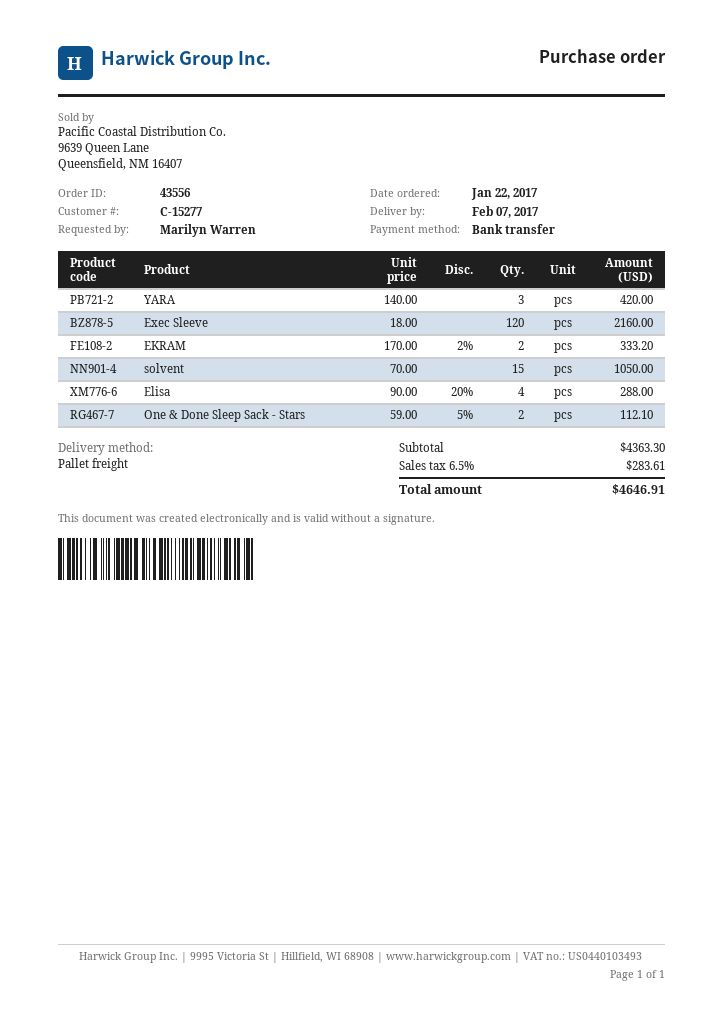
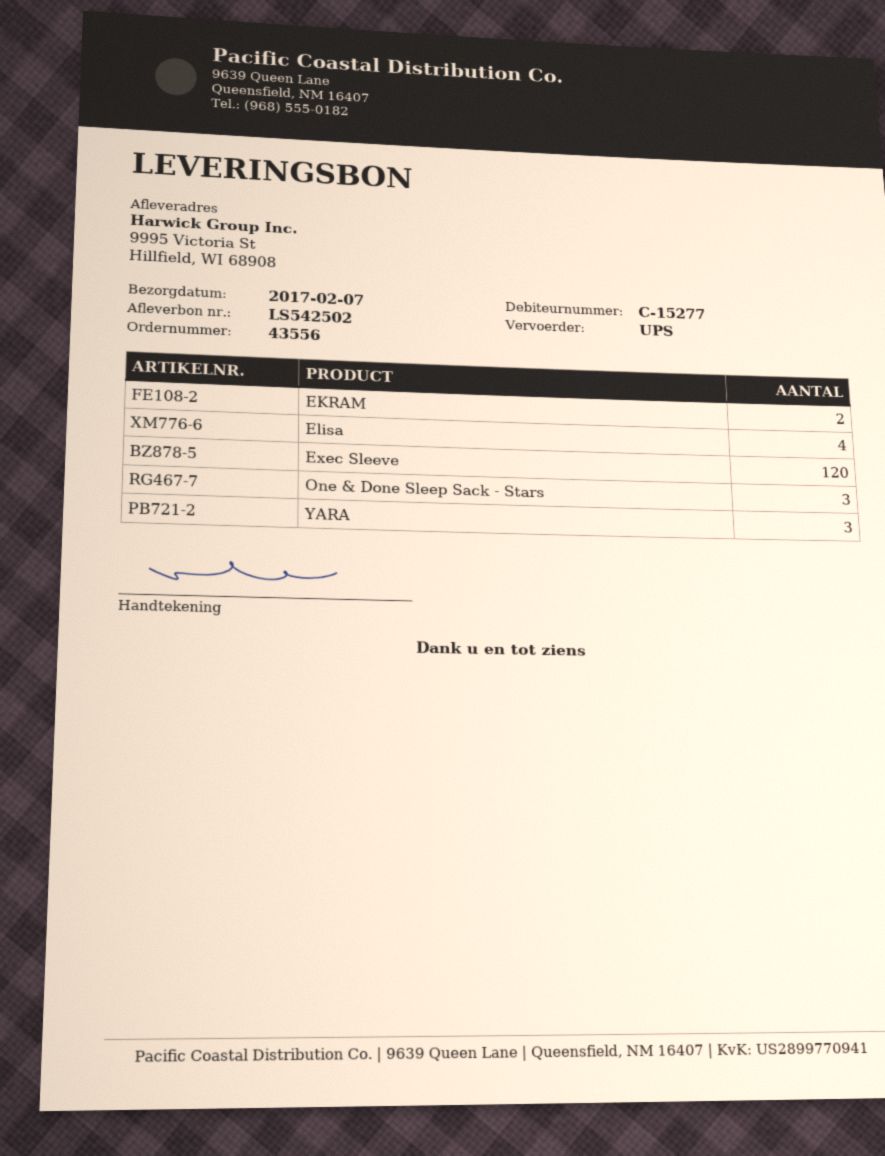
shipping method: pallet freight -> UPS
solvent: 15 -> none
One & Done Sleep Sack - Stars: 2 -> 3

